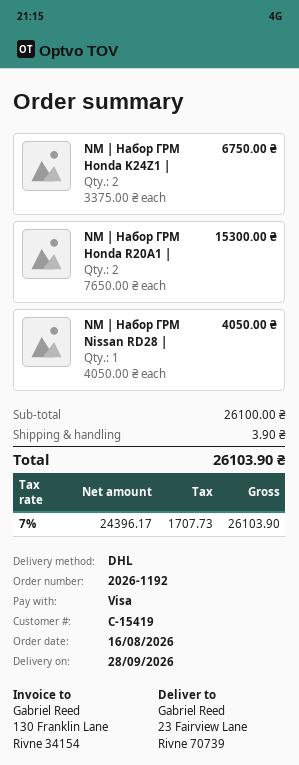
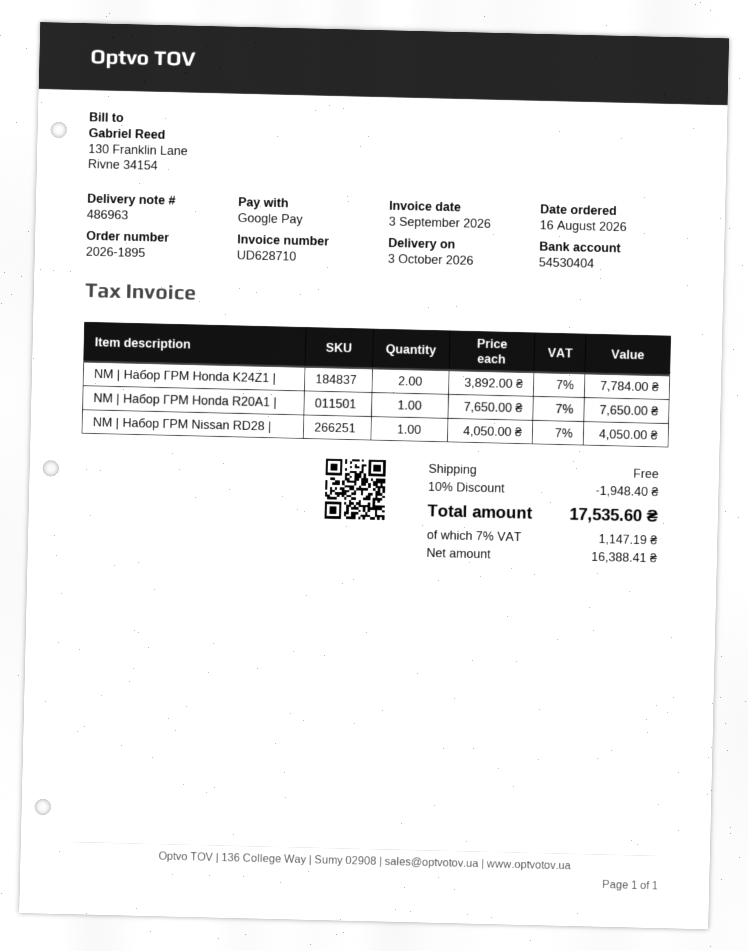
order number: 2026-1192 -> 2026-1895
delivery date: 2026-09-28 -> 2026-10-03
payment method: Visa -> Google Pay
NM | Набор ГРМ Honda K24Z1 |: 2 x 3375.00 = 6750.00 -> 2 x 3892.00 = 7784.00
NM | Набор ГРМ Honda R20A1 |: 2 x 7650.00 = 15300.00 -> 1 x 7650.00 = 7650.00
discount: none -> 10% = 1948.40
shipping: 3.90 -> 0.00
net: 24396.17 -> 16388.41
tax: 7% = 1707.73 -> 7% = 1147.19
total: 26103.90 -> 17535.60

